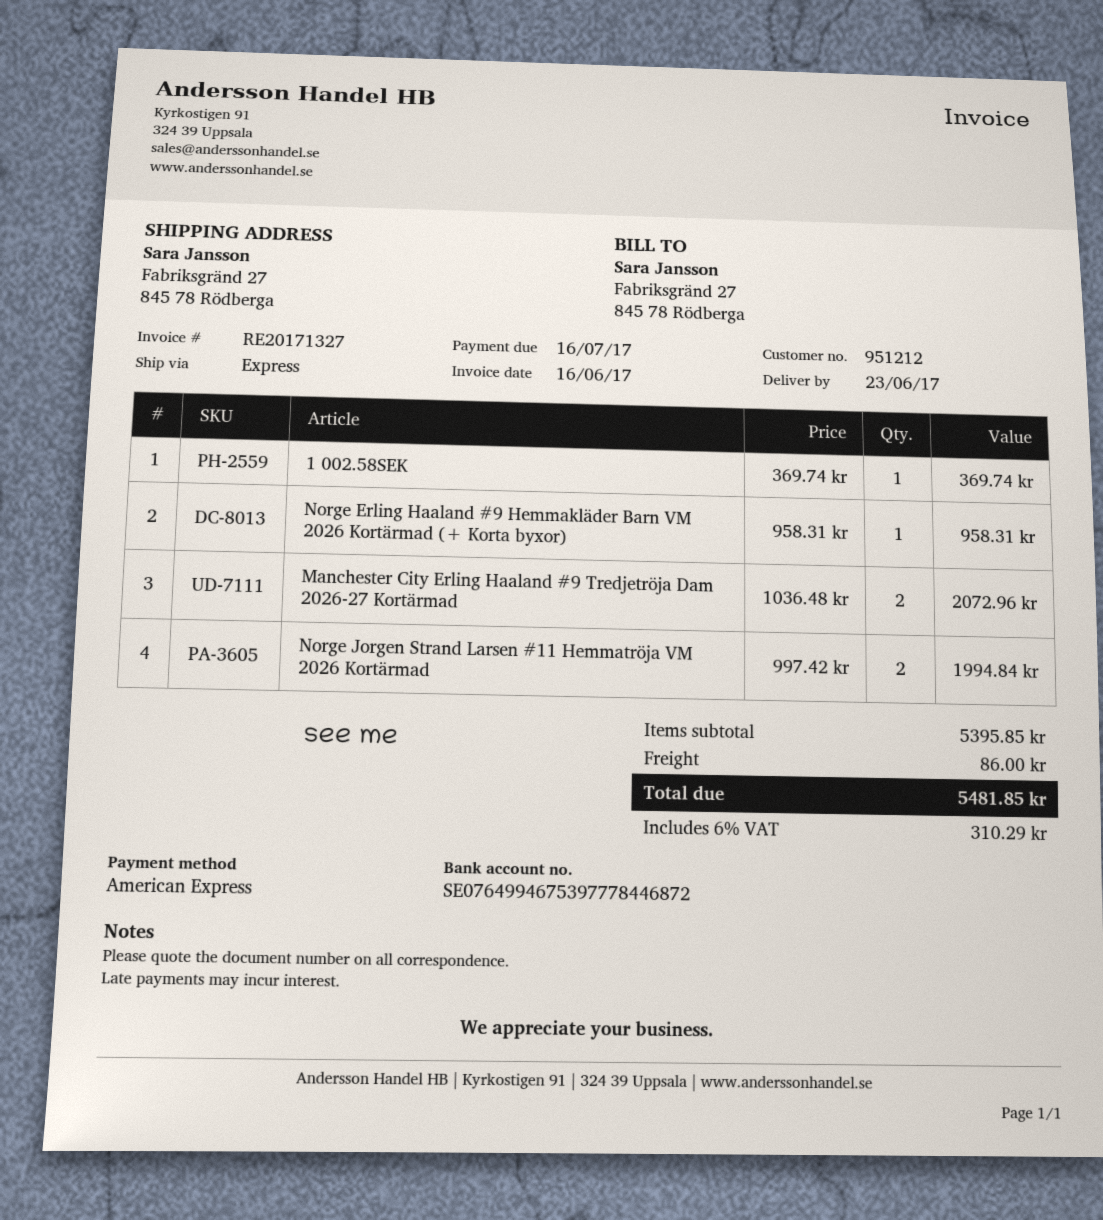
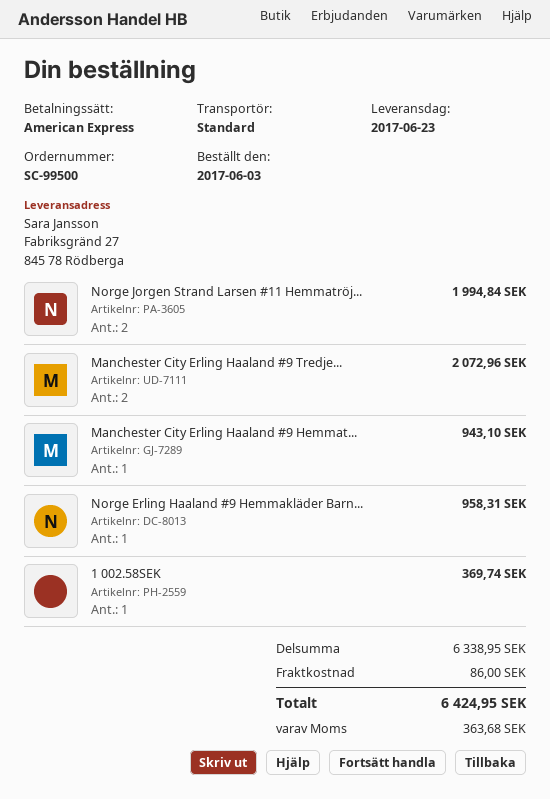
shipping method: express -> standard
Manchester City Erling Haaland #9 Hemmat...: none -> 1 for 943.10
subtotal: 5395.85 -> 6338.95
tax: 310.29 -> 363.68
total: 5481.85 -> 6424.95

